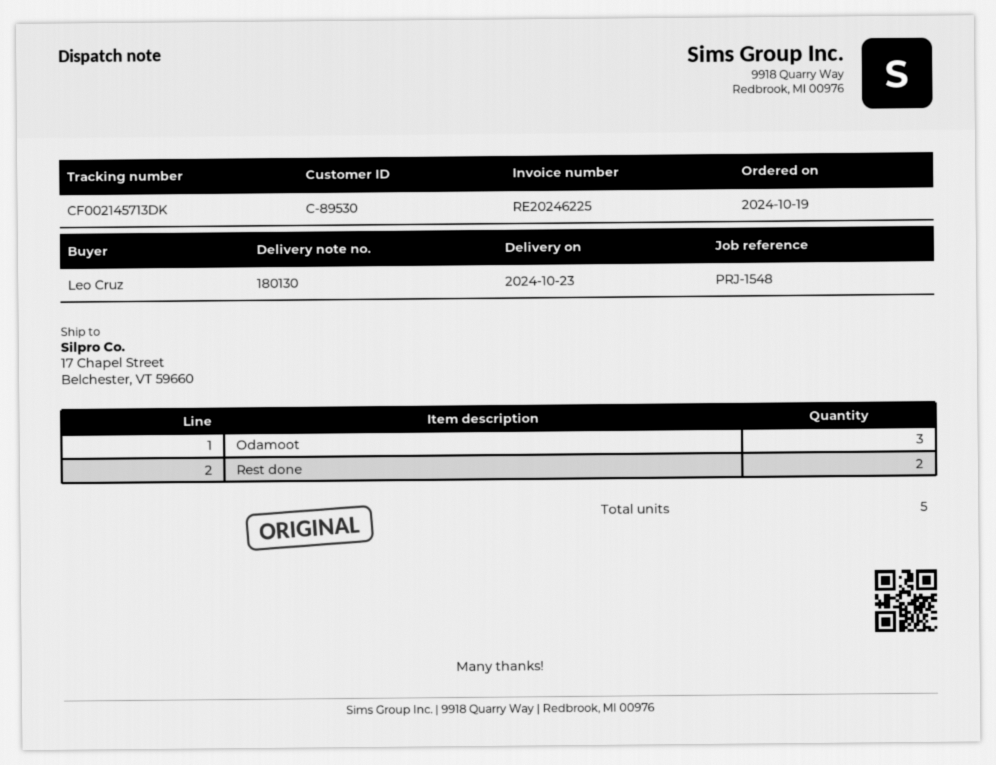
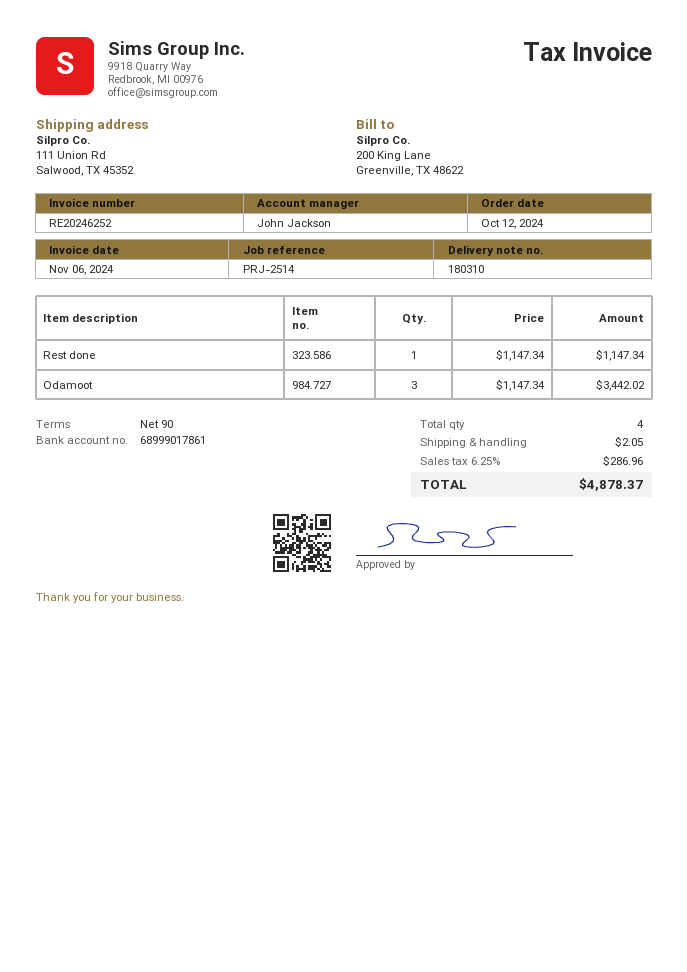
order date: 2024-10-19 -> 2024-10-12
delivery note number: 180130 -> 180310
invoice number: RE20246225 -> RE20246252
reference: PRJ-1548 -> PRJ-2514
ship to: 17 Chapel Street, Belchester, VT 59660 -> 111 Union Rd, Salwood, TX 45352
Rest done: 2 -> 1
total quantity: 5 -> 4

